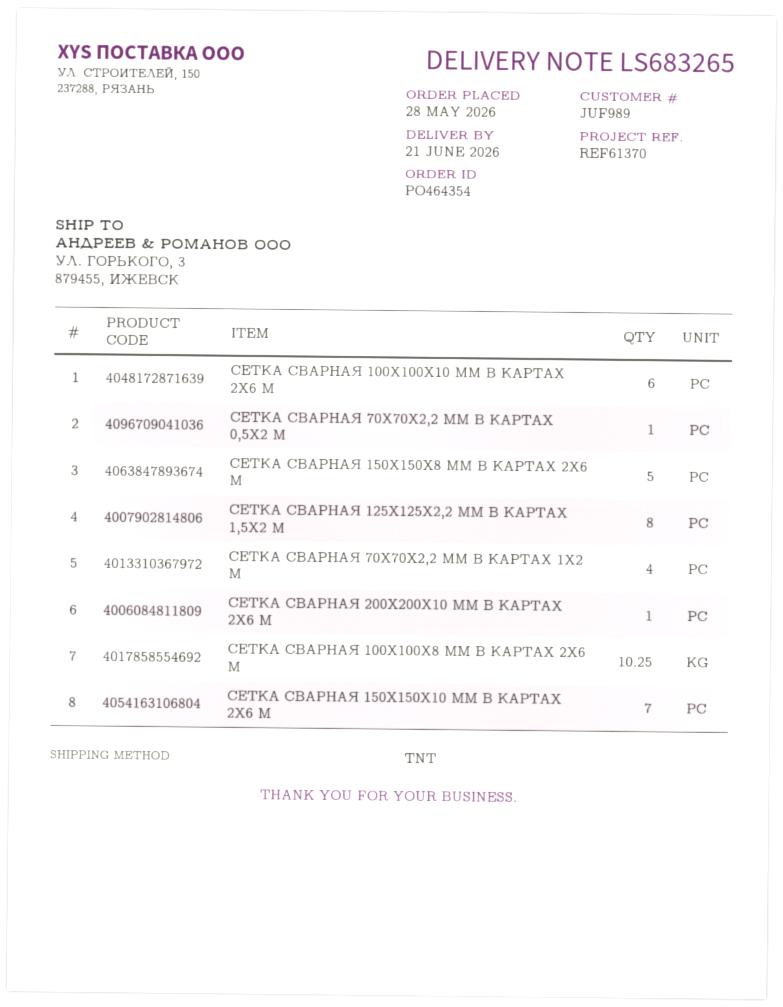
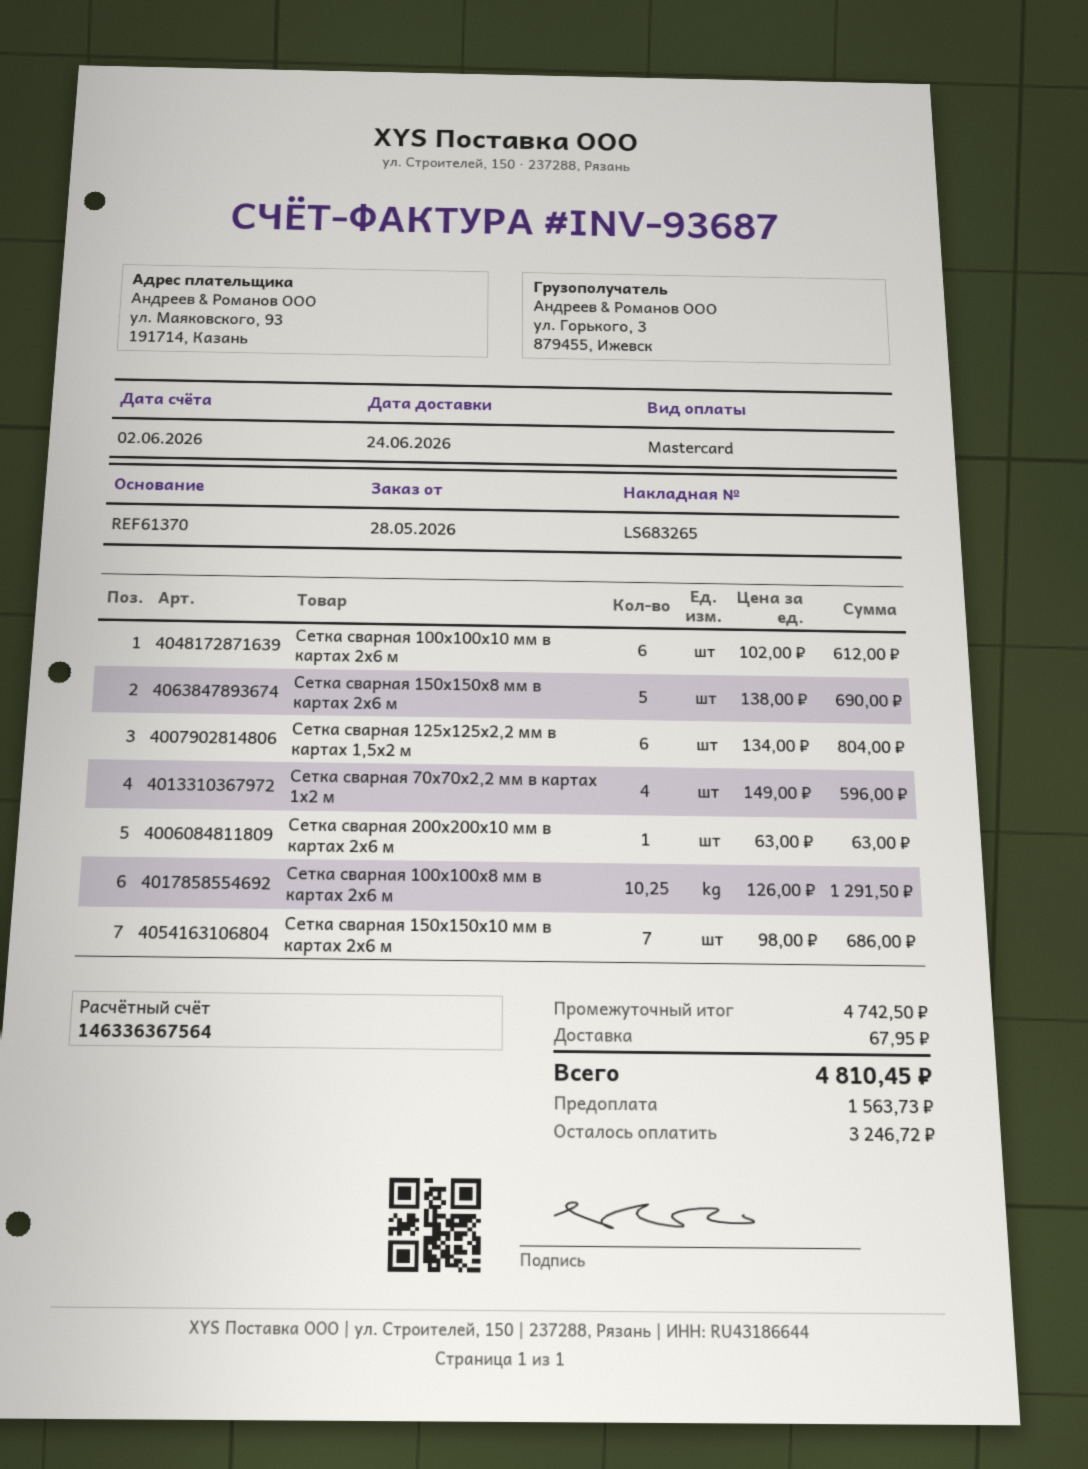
delivery date: 2026-06-21 -> 2026-06-24
СЕТКА СВАРНАЯ 70Х70Х2,2 ММ В КАРТАХ 0,5Х2 М: 1 -> none
СЕТКА СВАРНАЯ 125Х125Х2,2 ММ В КАРТАХ 1,5Х2 М: 8 -> 6

